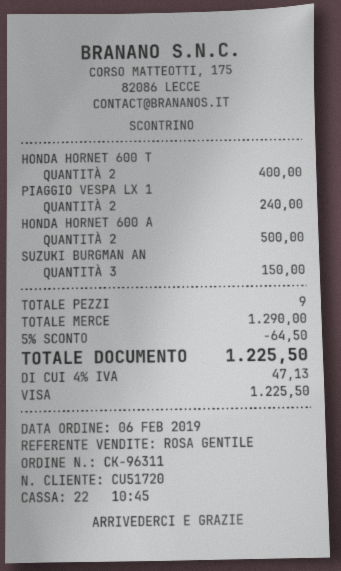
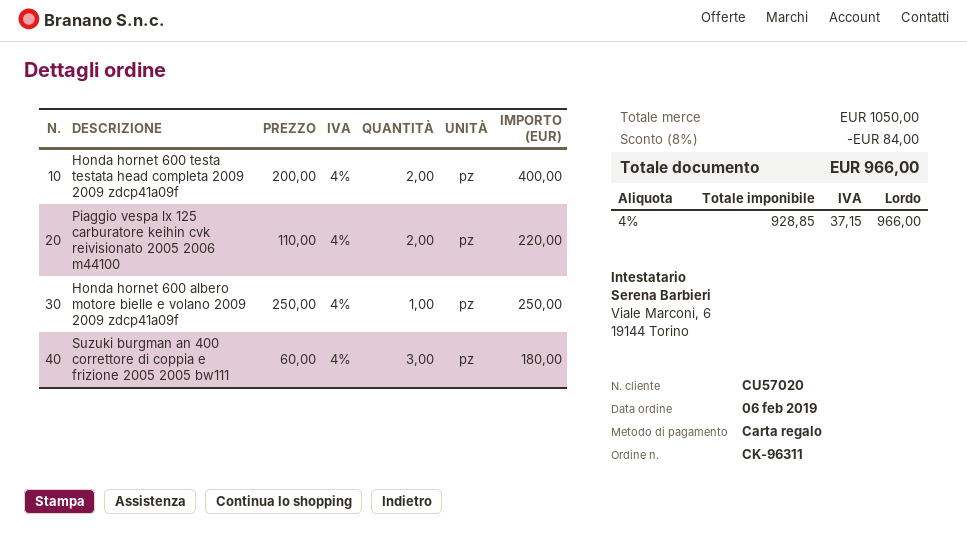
customer number: CU51720 -> CU57020
payment method: Visa -> gift card
PIAGGIO VESPA LX 1: 2 for 240.00 -> 2 for 220.00
HONDA HORNET 600 A: 2 for 500.00 -> 1 for 250.00
SUZUKI BURGMAN AN: 3 for 150.00 -> 3 for 180.00
subtotal: 1290.00 -> 1050.00
discount: 5% = 64.50 -> 8% = 84.00
tax: 4% = 47.13 -> 4% = 37.15
total: 1225.50 -> 966.00

